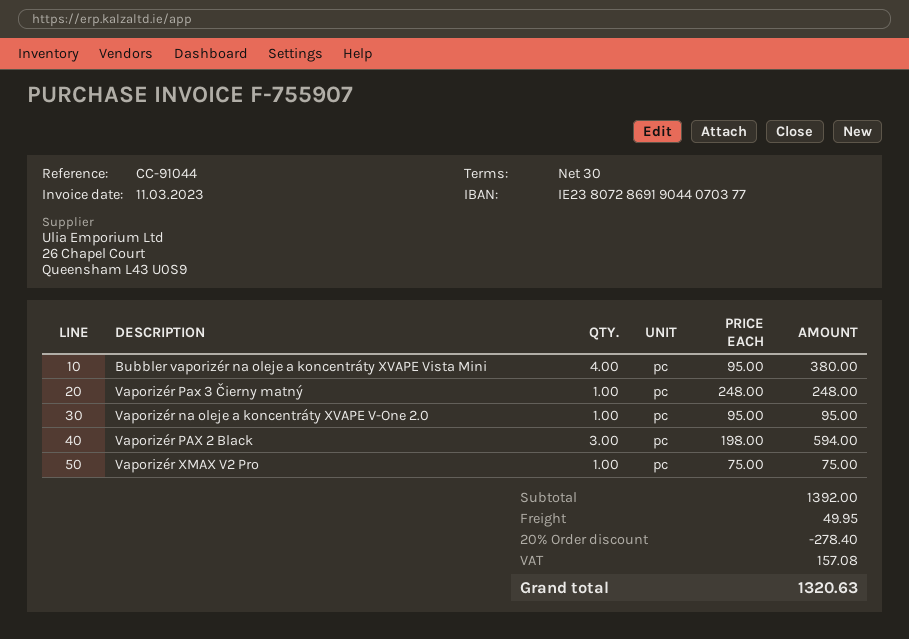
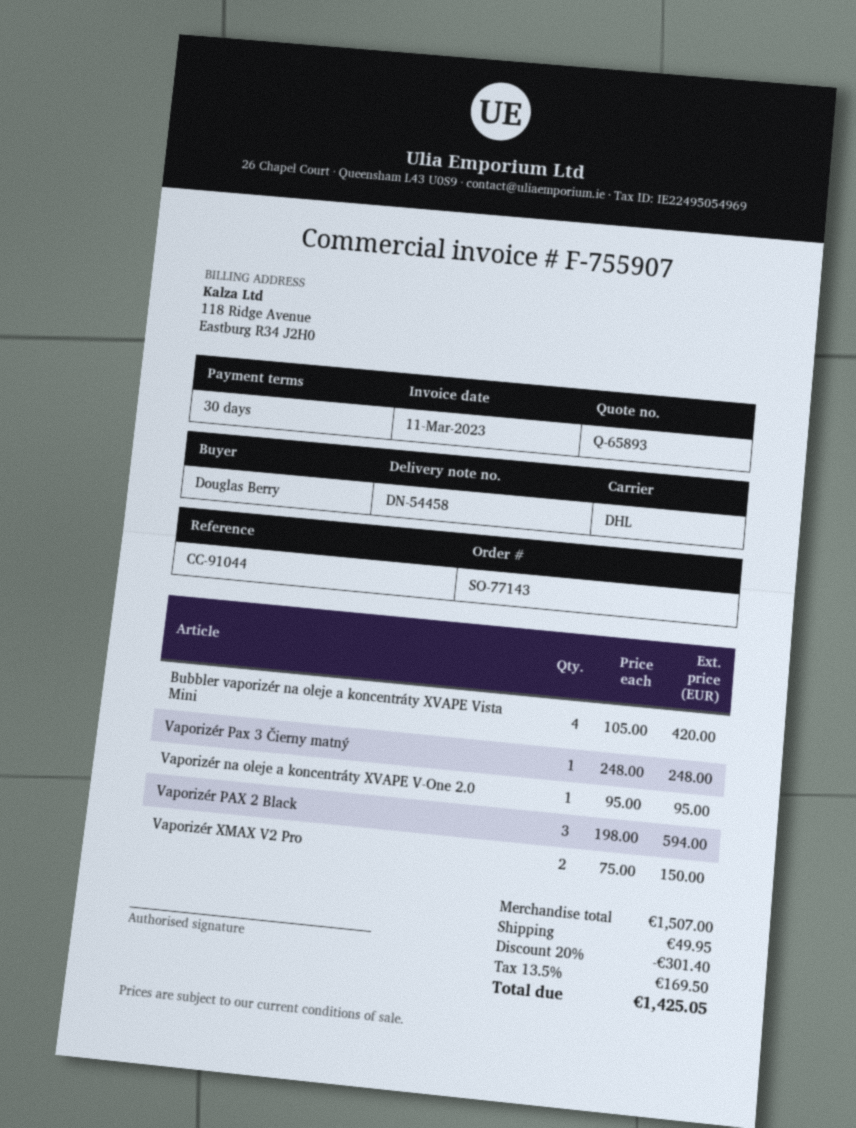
Bubbler vaporizér na oleje a koncentráty XVAPE Vista Mini: 4 x 95.00 = 380.00 -> 4 x 105.00 = 420.00
Vaporizér XMAX V2 Pro: 1 x 75.00 = 75.00 -> 2 x 75.00 = 150.00
subtotal: 1392.00 -> 1507.00
discount: 20% = 278.40 -> 20% = 301.40
tax: 157.08 -> 169.50
total: 1320.63 -> 1425.05

